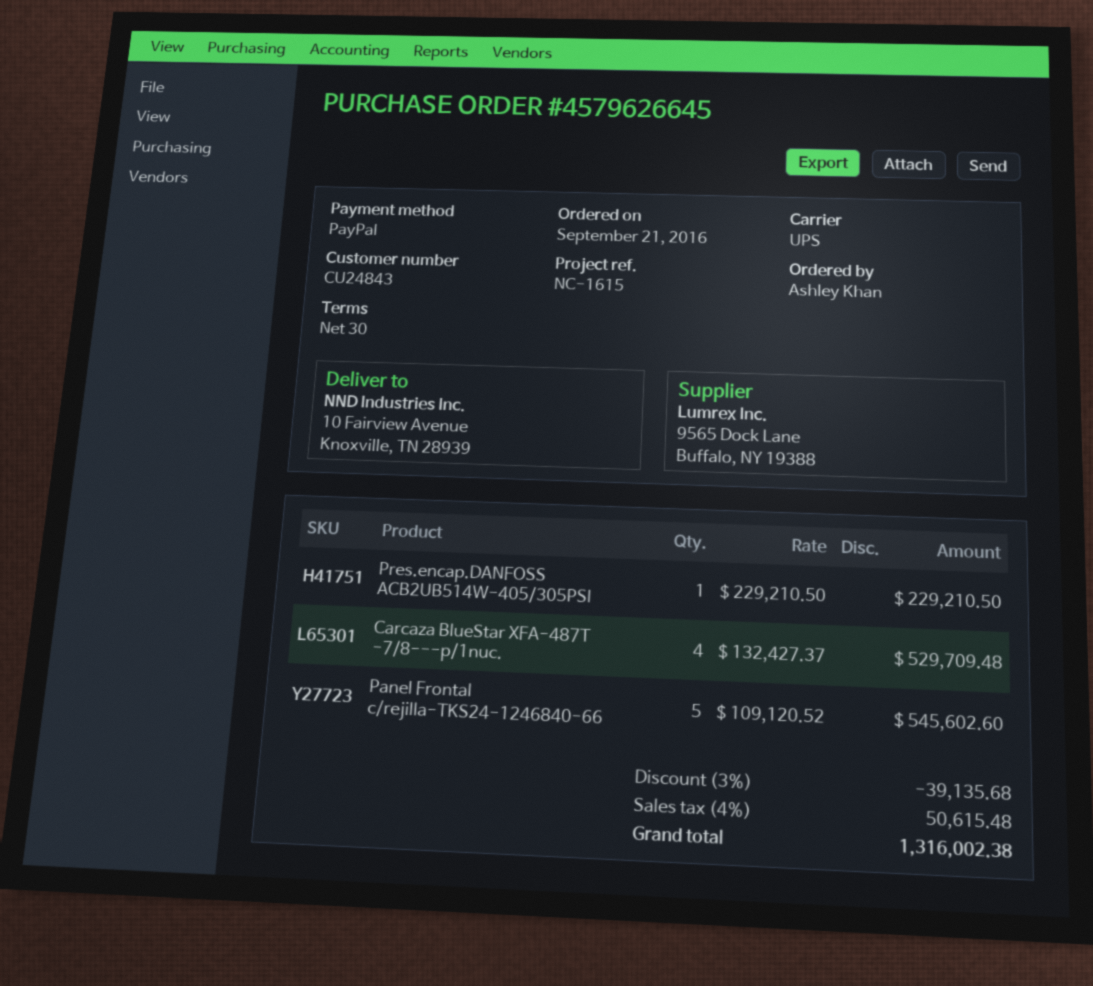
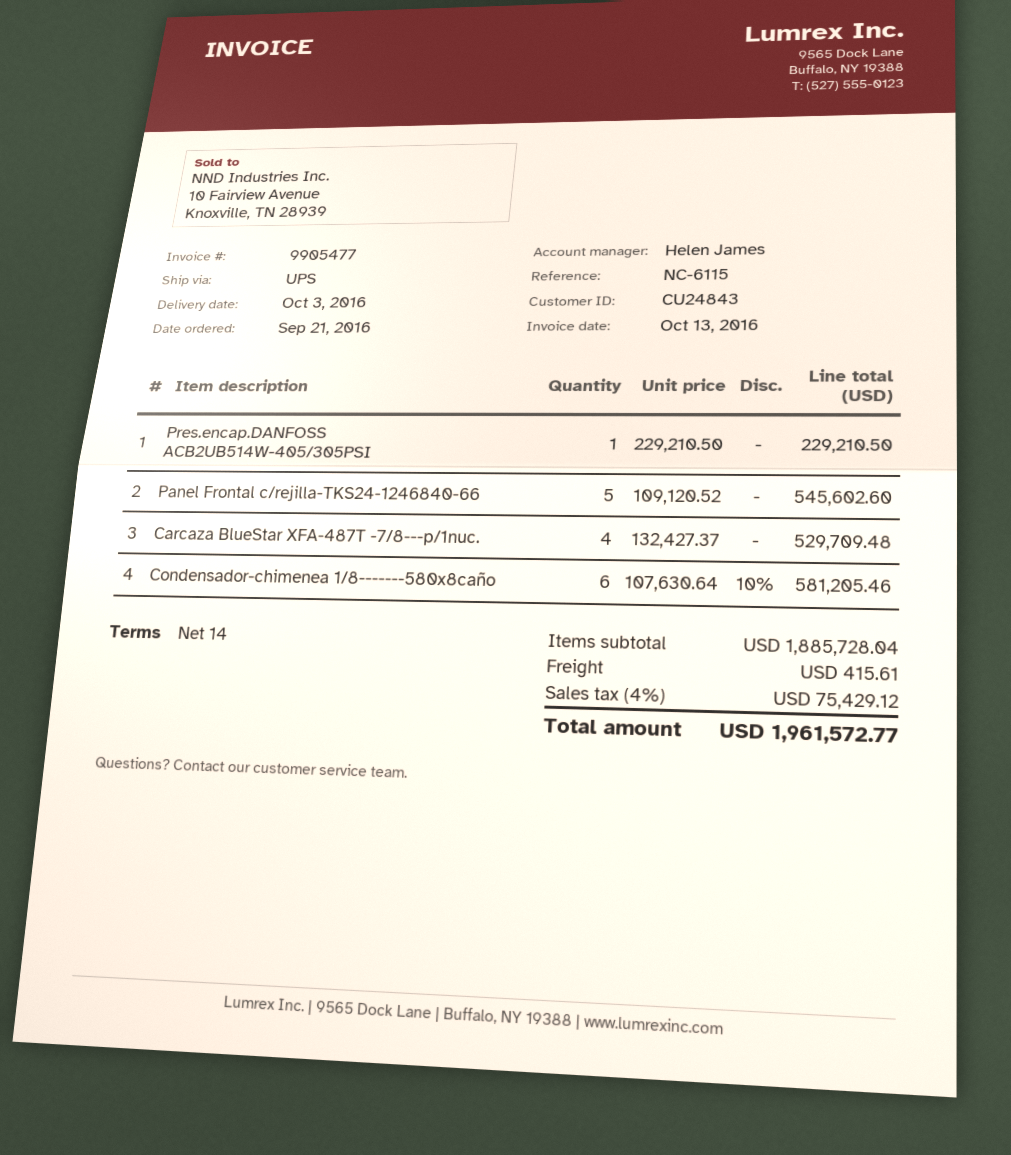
payment terms: 30 days -> 14 days
reference: NC-1615 -> NC-6115
Condensador-chimenea 1/8-------580x8caño: none -> 6 x 107630.64 - 10% = 581205.46
discount: 3% = 39135.68 -> none
shipping: none -> 415.61
tax: 4% = 50615.48 -> 4% = 75429.12
total: 1316002.38 -> 1961572.77

